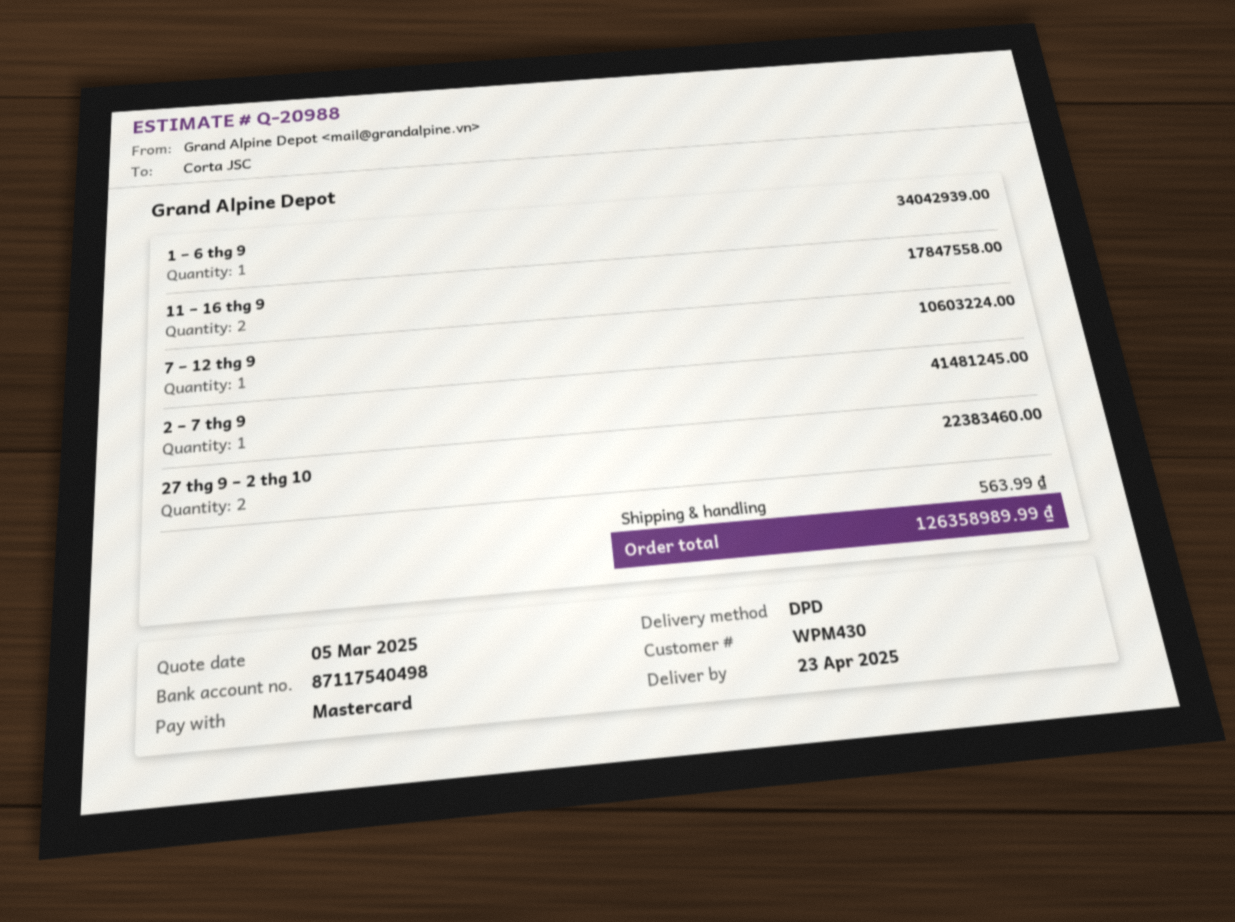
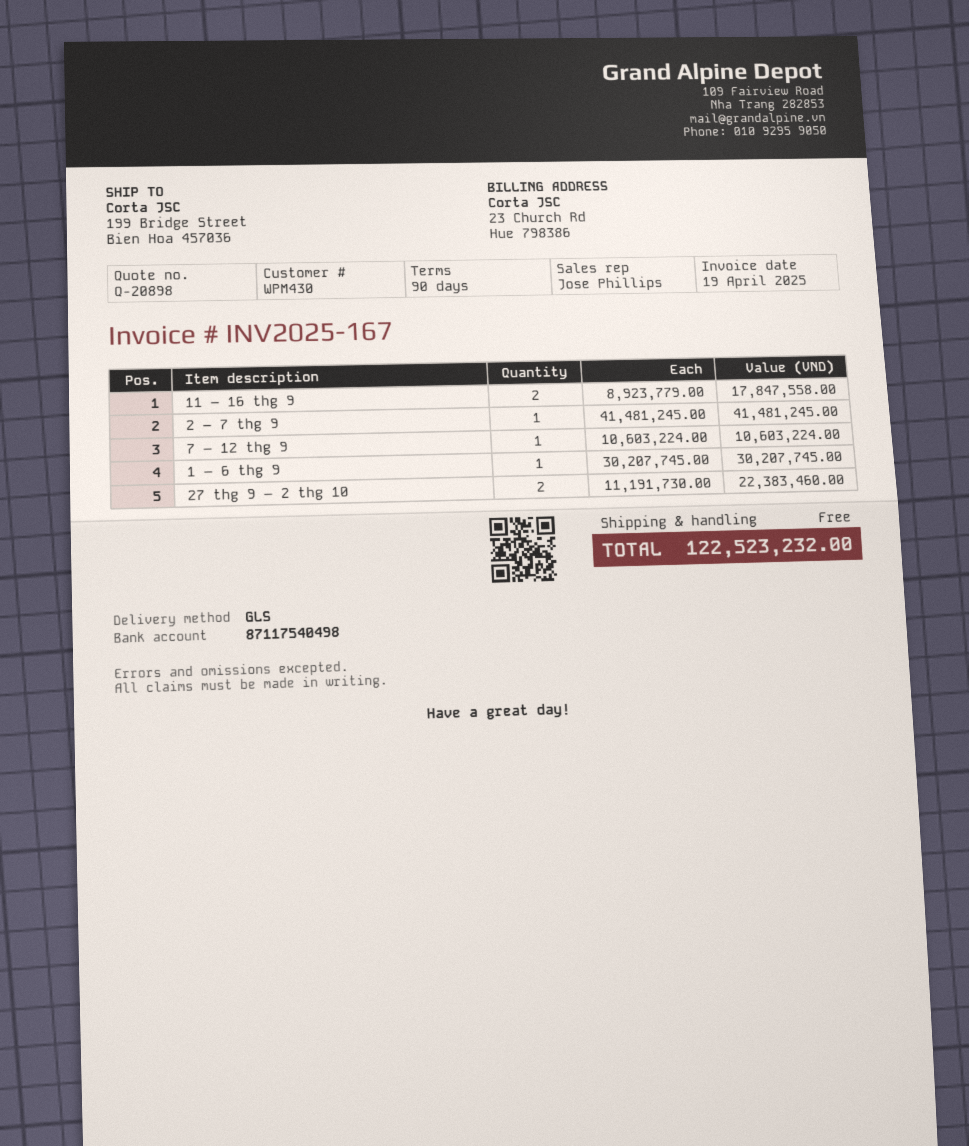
quote number: Q-20988 -> Q-20898
shipping method: DPD -> GLS
1 – 6 thg 9: 1 for 34042939.00 -> 1 for 30207745.00
shipping: 563.99 -> 0.00
total: 126358989.99 -> 122523232.00

